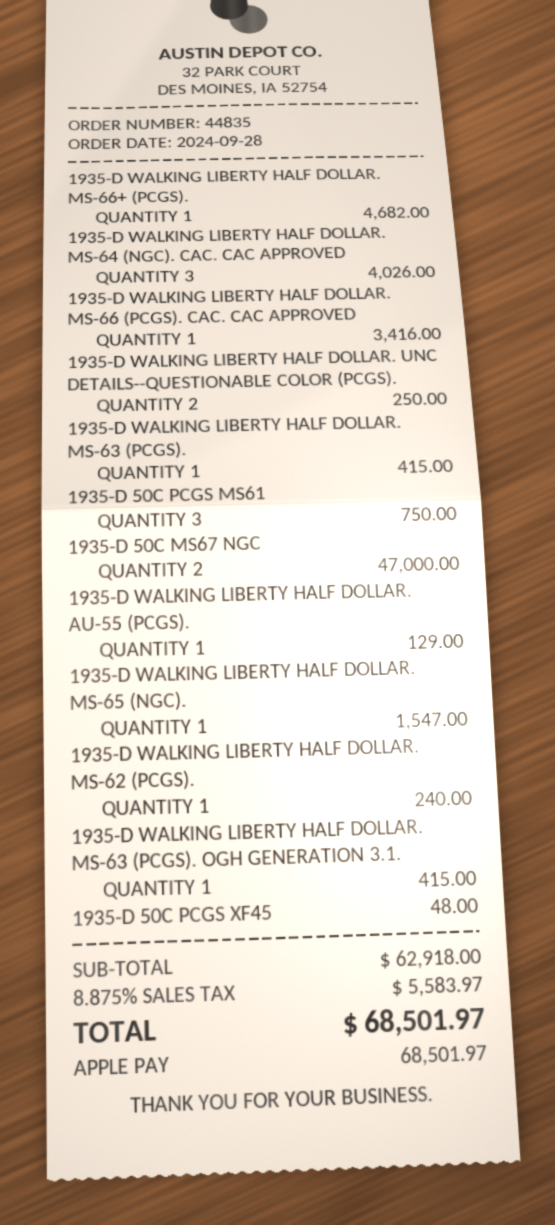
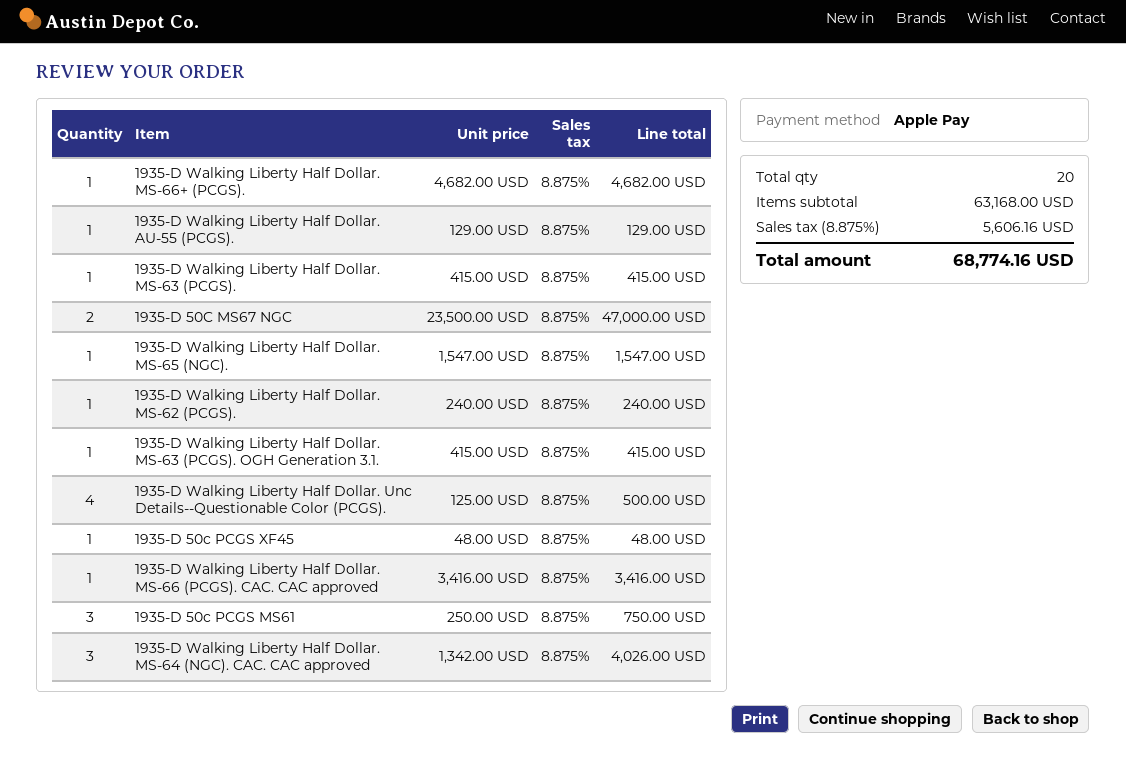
1935-D WALKING LIBERTY HALF DOLLAR. UNC DETAILS--QUESTIONABLE COLOR (PCGS).: 2 for 250.00 -> 4 for 500.00
subtotal: 62918.00 -> 63168.00
tax: 8.875% = 5583.97 -> 8.875% = 5606.16
total: 68501.97 -> 68774.16

